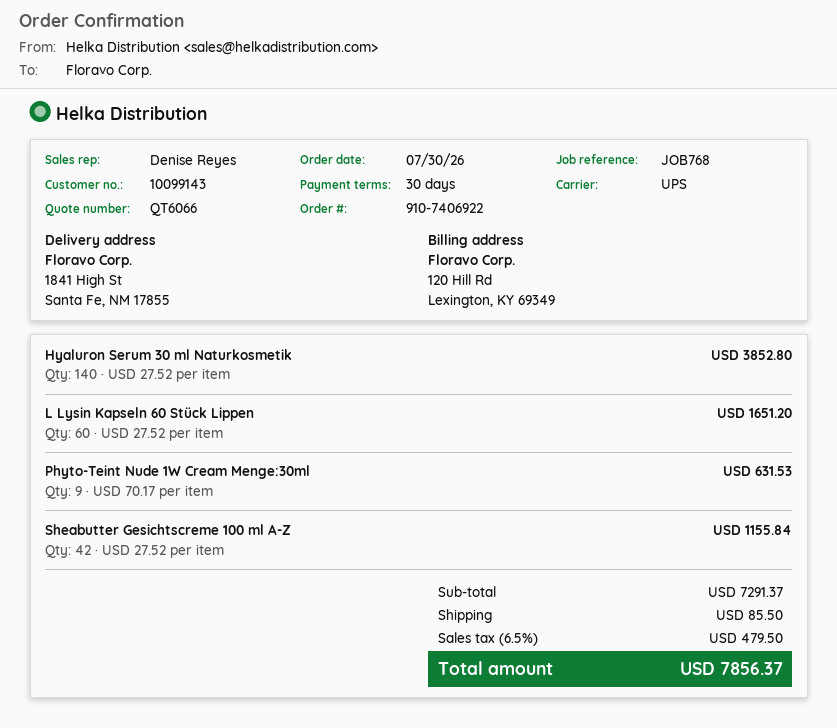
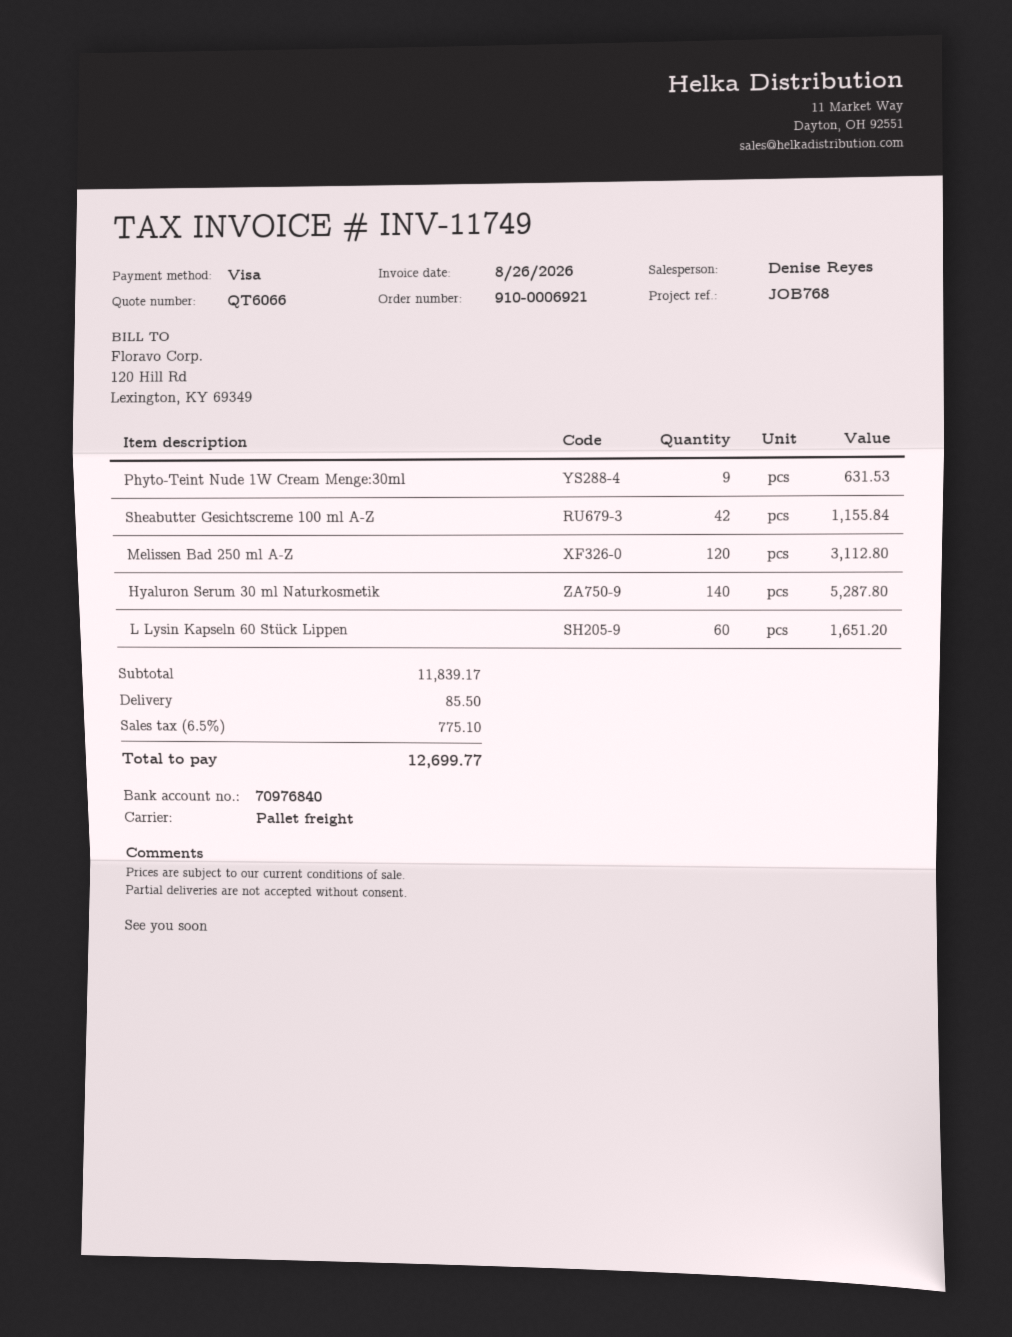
order number: 910-7406922 -> 910-0006921
shipping method: UPS -> pallet freight
Hyaluron Serum 30 ml Naturkosmetik: 140 for 3852.80 -> 140 for 5287.80
Melissen Bad 250 ml A-Z: none -> 120 for 3112.80
subtotal: 7291.37 -> 11839.17
tax: 6.5% = 479.50 -> 6.5% = 775.10
total: 7856.37 -> 12699.77

